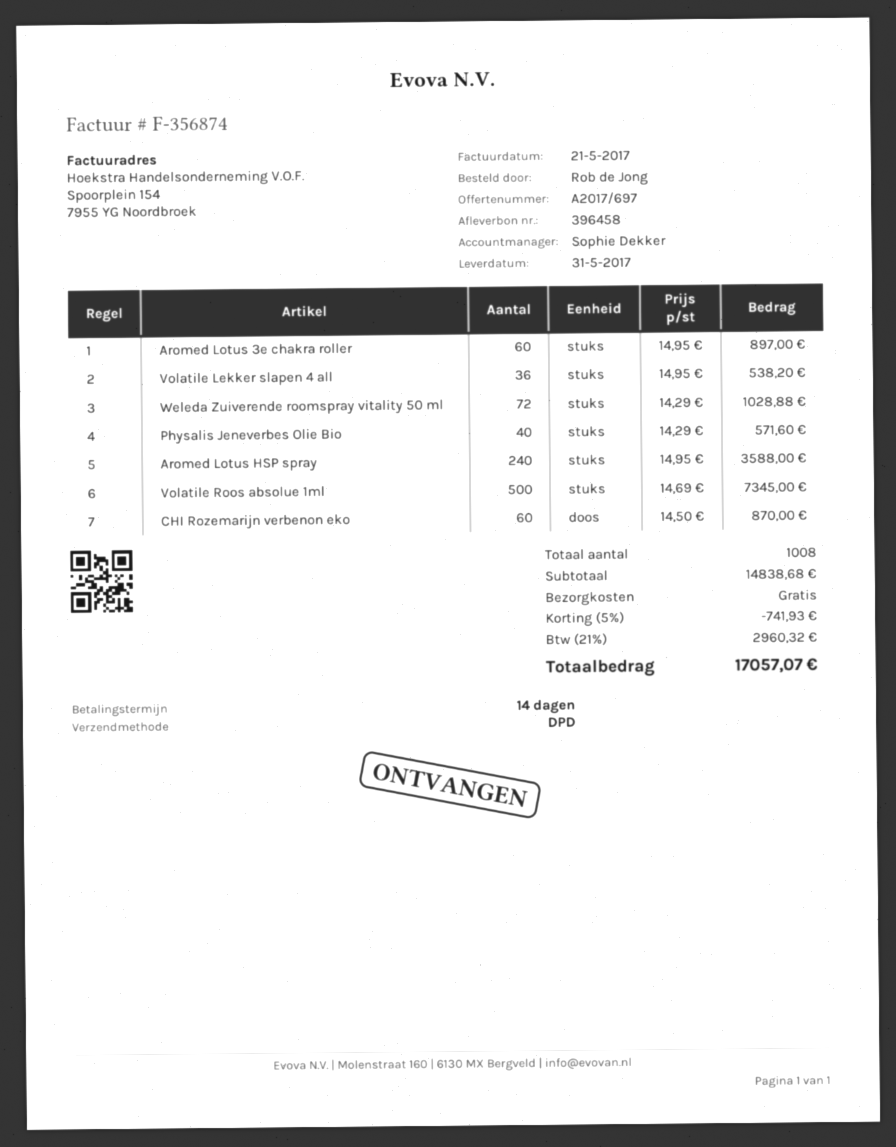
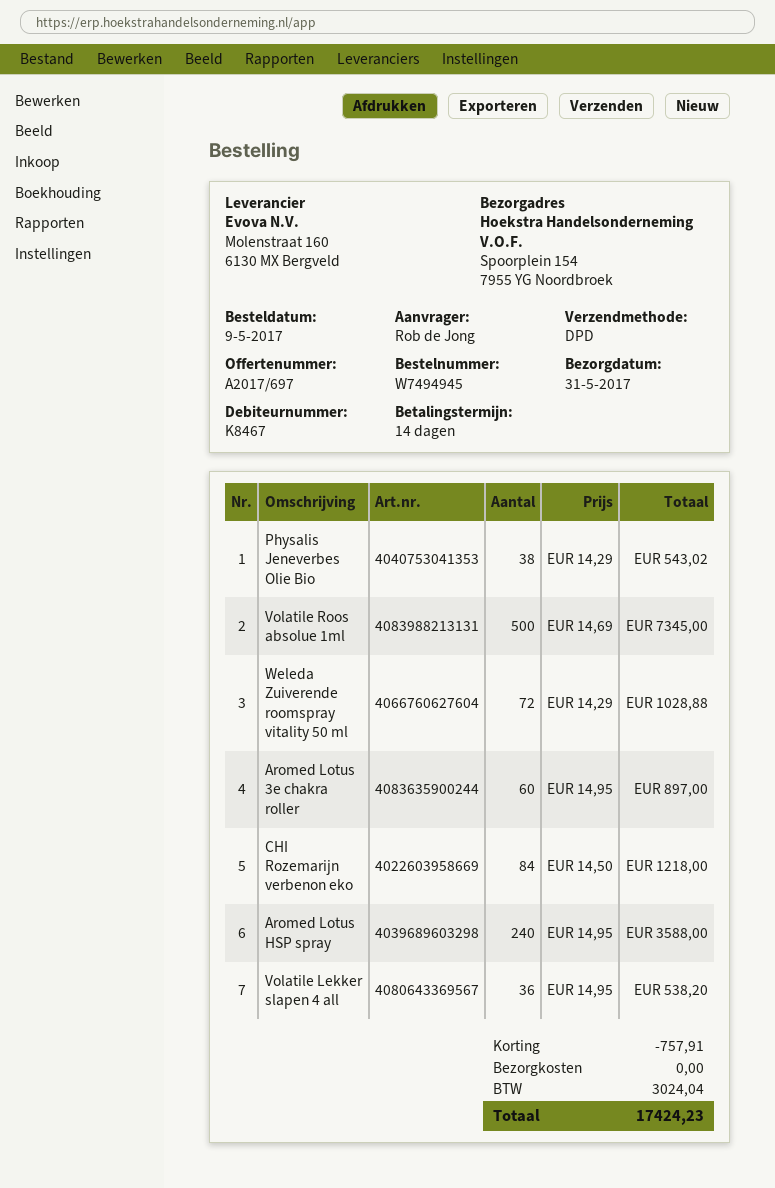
Physalis Jeneverbes Olie Bio: 40 x 14.29 = 571.60 -> 38 x 14.29 = 543.02
CHI Rozemarijn verbenon eko: 60 x 14.50 = 870.00 -> 84 x 14.50 = 1218.00
discount: 741.93 -> 757.91
tax: 2960.32 -> 3024.04
total: 17057.07 -> 17424.23

